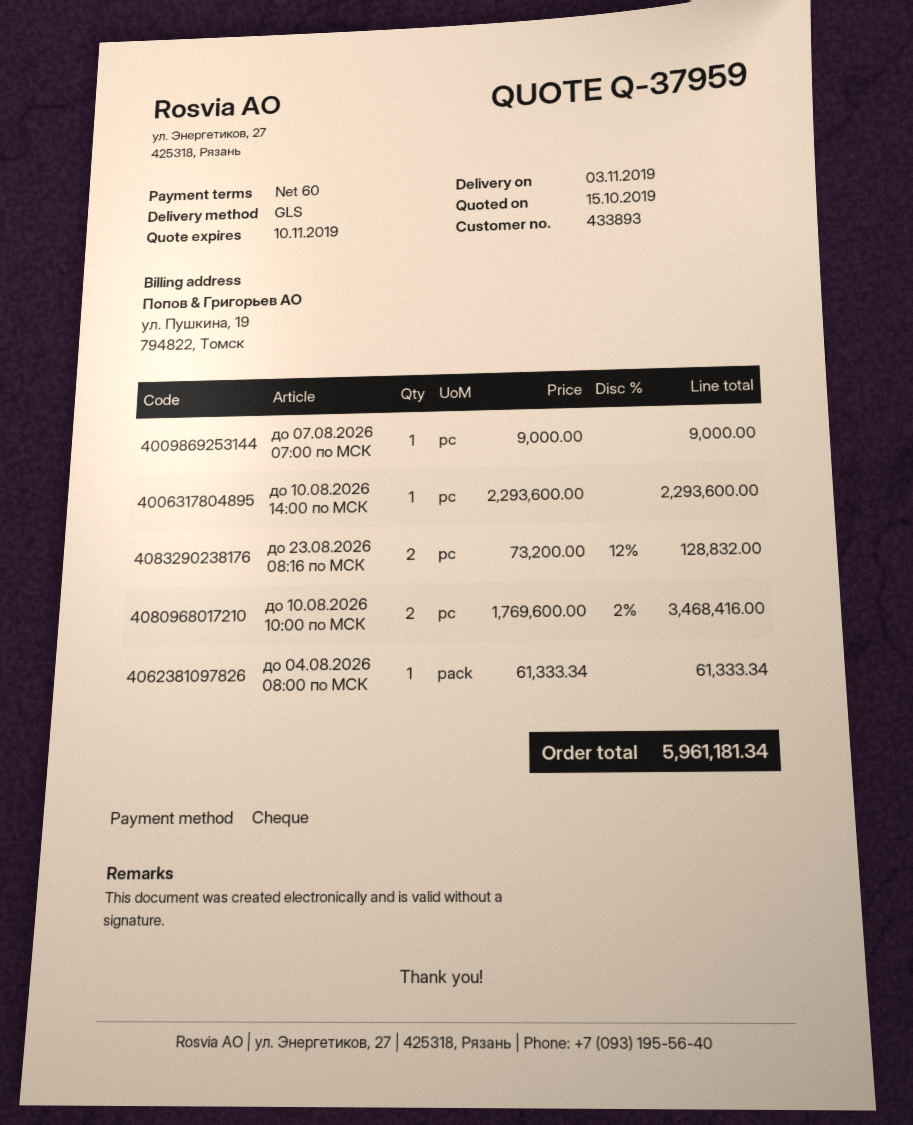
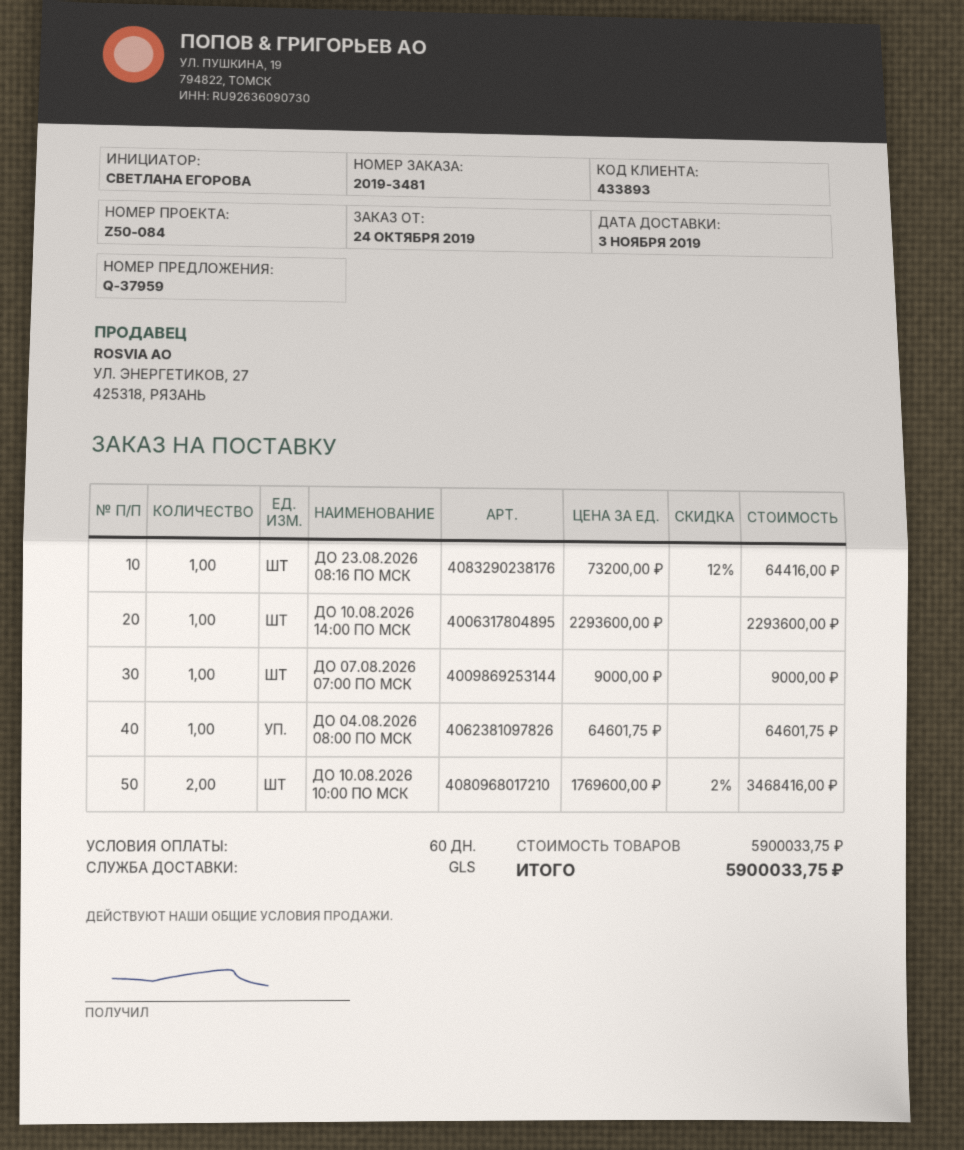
до 23.08.2026 08:16 по МСК: 2 x 73200.00 - 12% = 128832.00 -> 1 x 73200.00 - 12% = 64416.00
до 04.08.2026 08:00 по МСК: 1 x 61333.34 = 61333.34 -> 1 x 64601.75 = 64601.75
total: 5961181.34 -> 5900033.75

